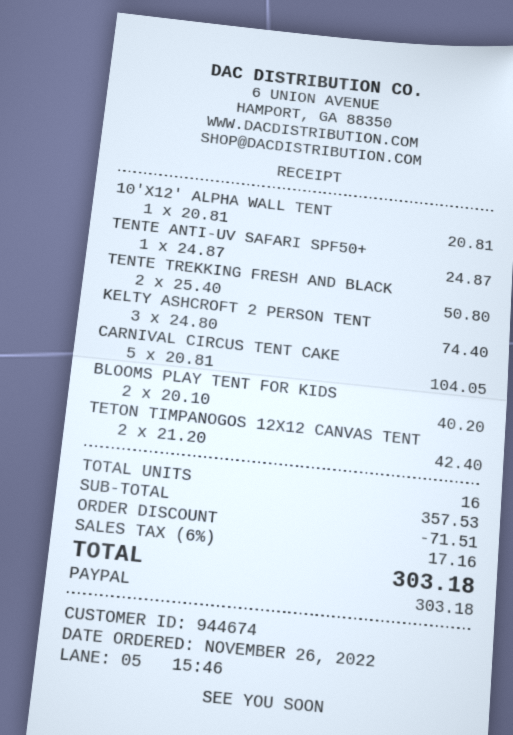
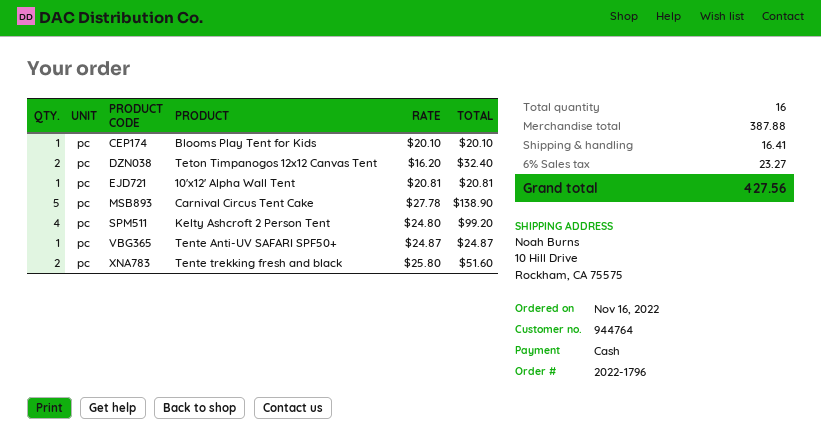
order date: 2022-11-26 -> 2022-11-16
customer number: 944674 -> 944764
payment method: PayPal -> cash
TENTE TREKKING FRESH AND BLACK: 2 x 25.40 = 50.80 -> 2 x 25.80 = 51.60
KELTY ASHCROFT 2 PERSON TENT: 3 x 24.80 = 74.40 -> 4 x 24.80 = 99.20
CARNIVAL CIRCUS TENT CAKE: 5 x 20.81 = 104.05 -> 5 x 27.78 = 138.90
BLOOMS PLAY TENT FOR KIDS: 2 x 20.10 = 40.20 -> 1 x 20.10 = 20.10
TETON TIMPANOGOS 12X12 CANVAS TENT: 2 x 21.20 = 42.40 -> 2 x 16.20 = 32.40
subtotal: 357.53 -> 387.88
discount: 71.51 -> none
shipping: none -> 16.41
tax: 6% = 17.16 -> 6% = 23.27
total: 303.18 -> 427.56

